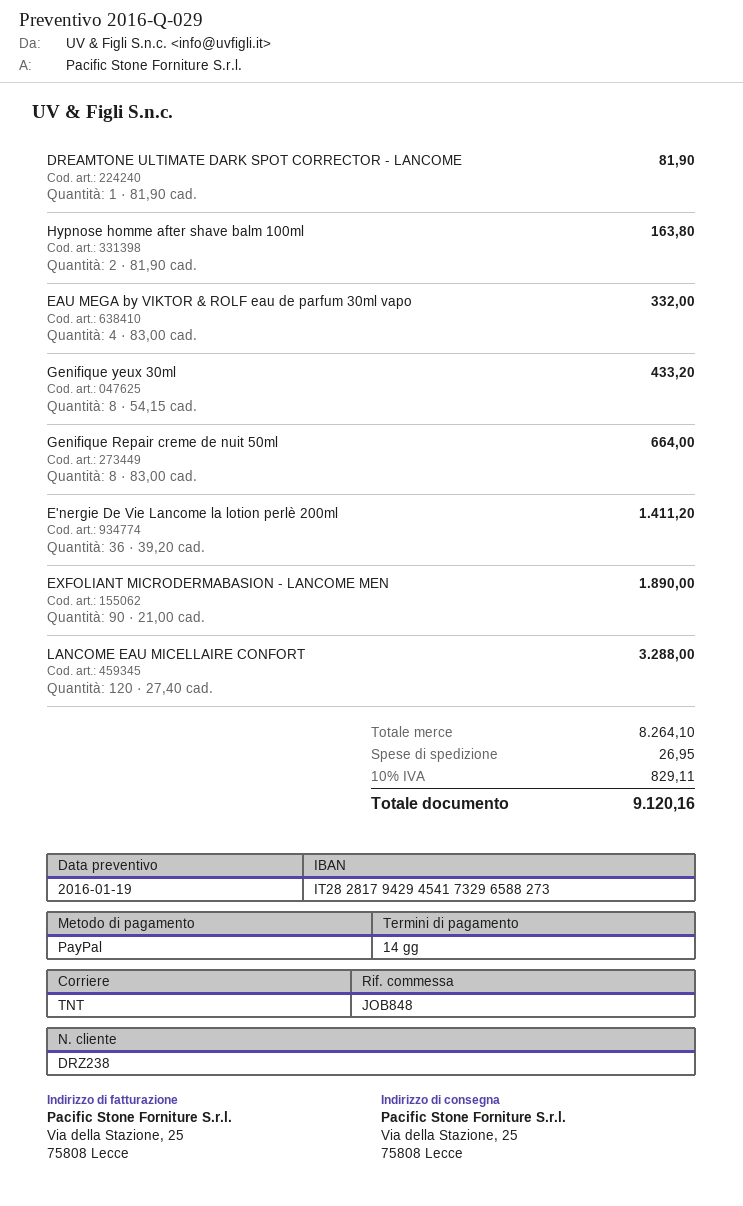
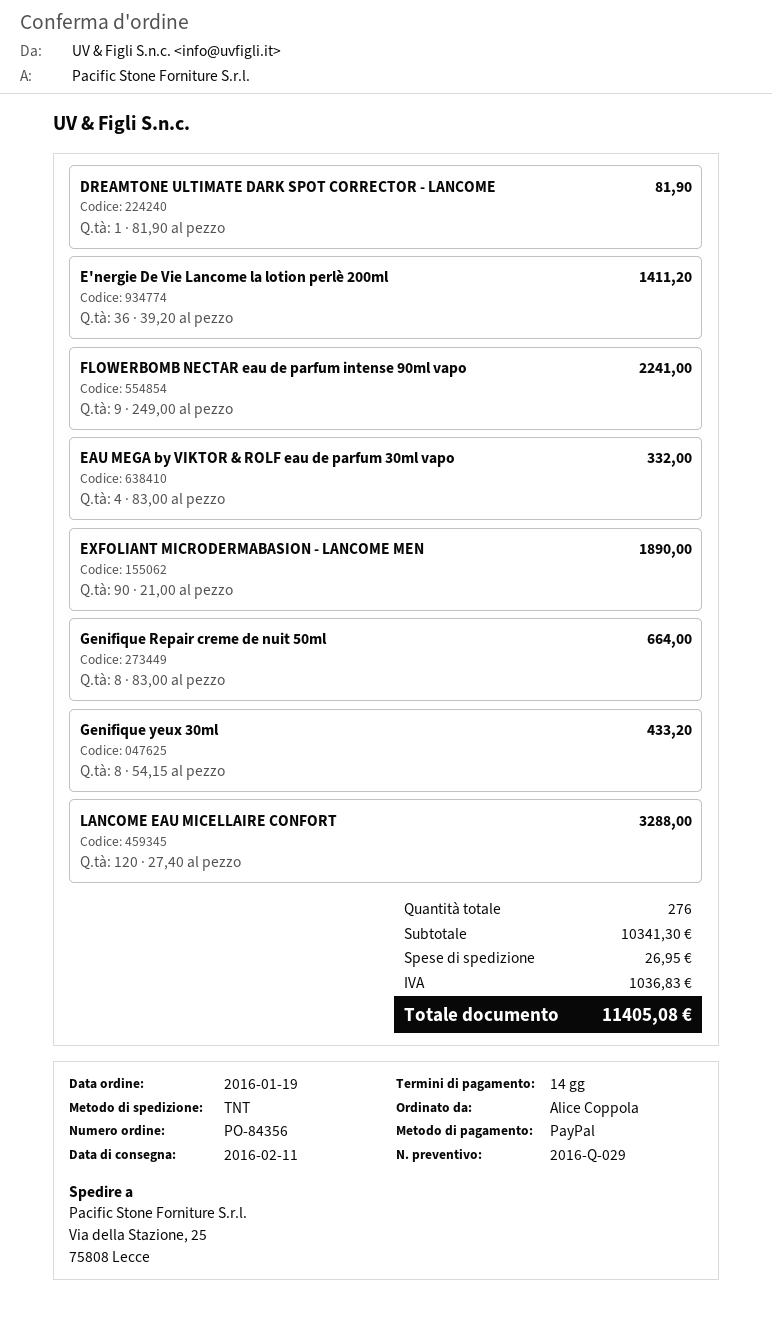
Hypnose homme after shave balm 100ml: 2 x 81.90 = 163.80 -> none
FLOWERBOMB NECTAR eau de parfum intense 90ml vapo: none -> 9 x 249.00 = 2241.00
subtotal: 8264.10 -> 10341.30
tax: 829.11 -> 1036.83
total: 9120.16 -> 11405.08

